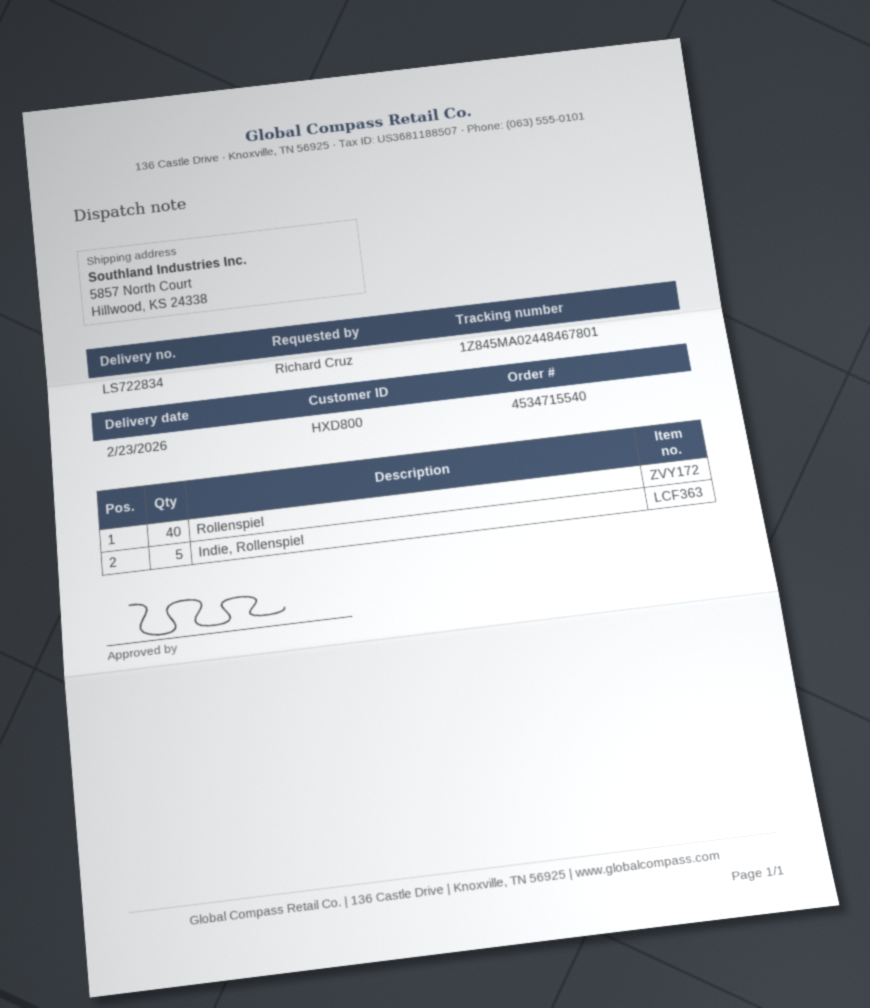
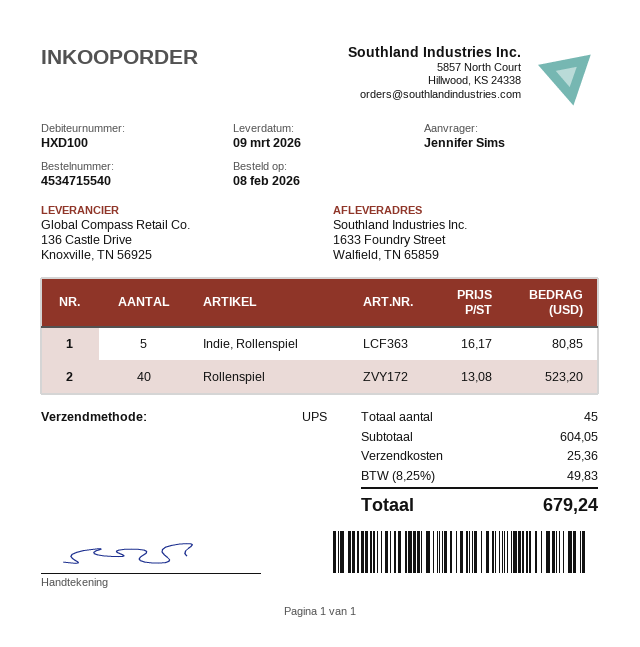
delivery date: 2026-02-23 -> 2026-03-09
customer number: HXD800 -> HXD100
ordered by: Richard Cruz -> Jennifer Sims
ship to: 5857 North Court, Hillwood, KS 24338 -> 1633 Foundry Street, Walfield, TN 65859

